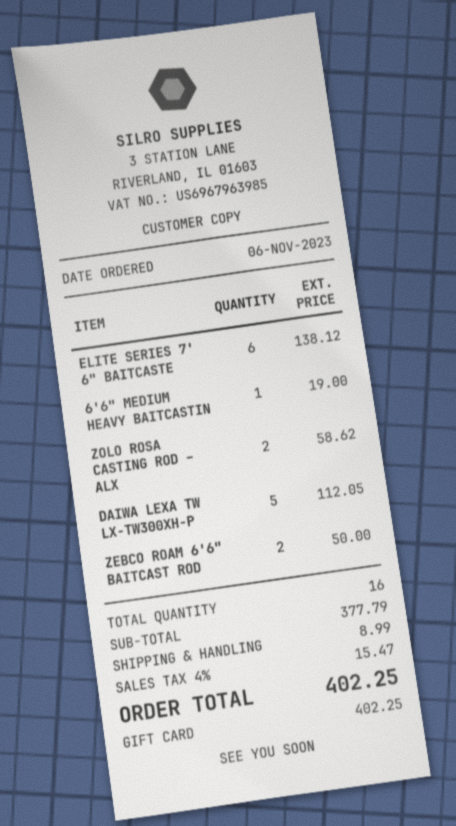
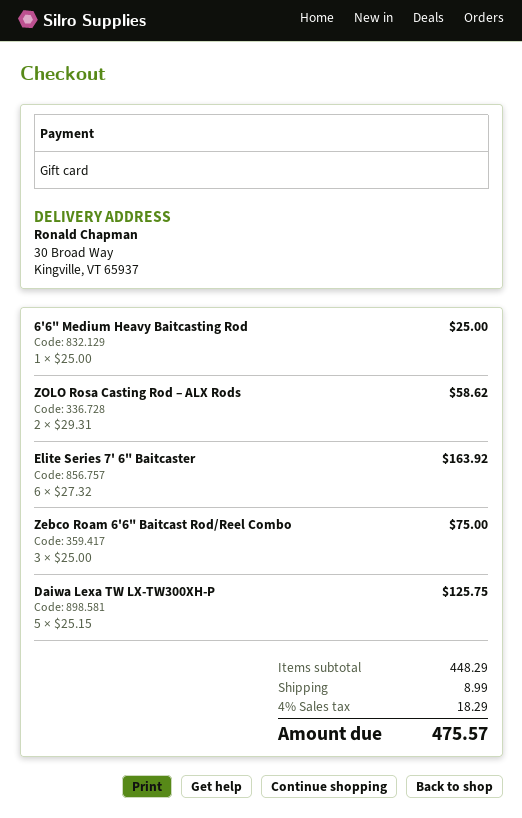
ELITE SERIES 7' 6" BAITCASTE: 6 for 138.12 -> 6 for 163.92
6'6" MEDIUM HEAVY BAITCASTIN: 1 for 19.00 -> 1 for 25.00
DAIWA LEXA TW LX-TW300XH-P: 5 for 112.05 -> 5 for 125.75
ZEBCO ROAM 6'6" BAITCAST ROD: 2 for 50.00 -> 3 for 75.00
subtotal: 377.79 -> 448.29
tax: 4% = 15.47 -> 4% = 18.29
total: 402.25 -> 475.57

